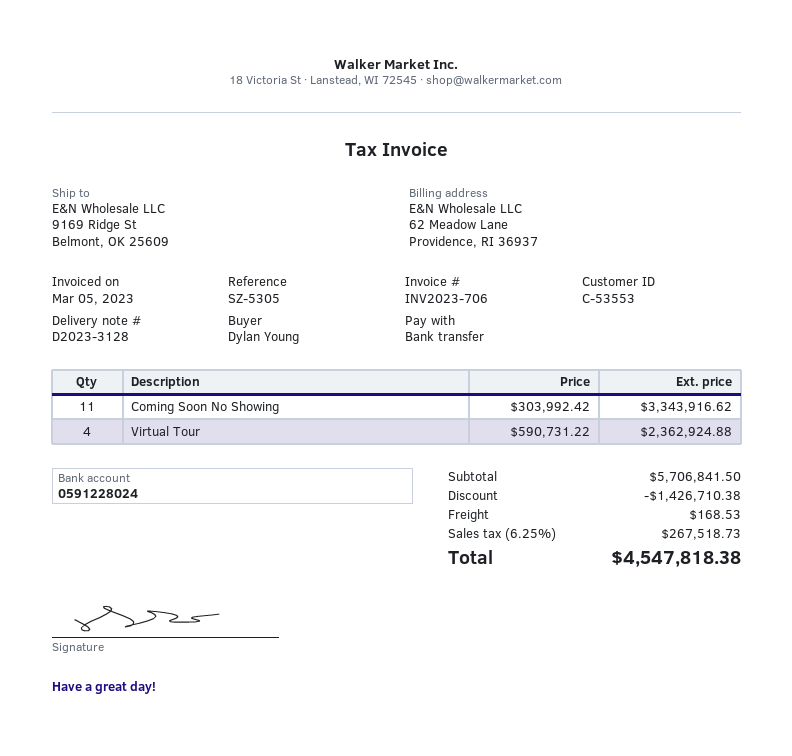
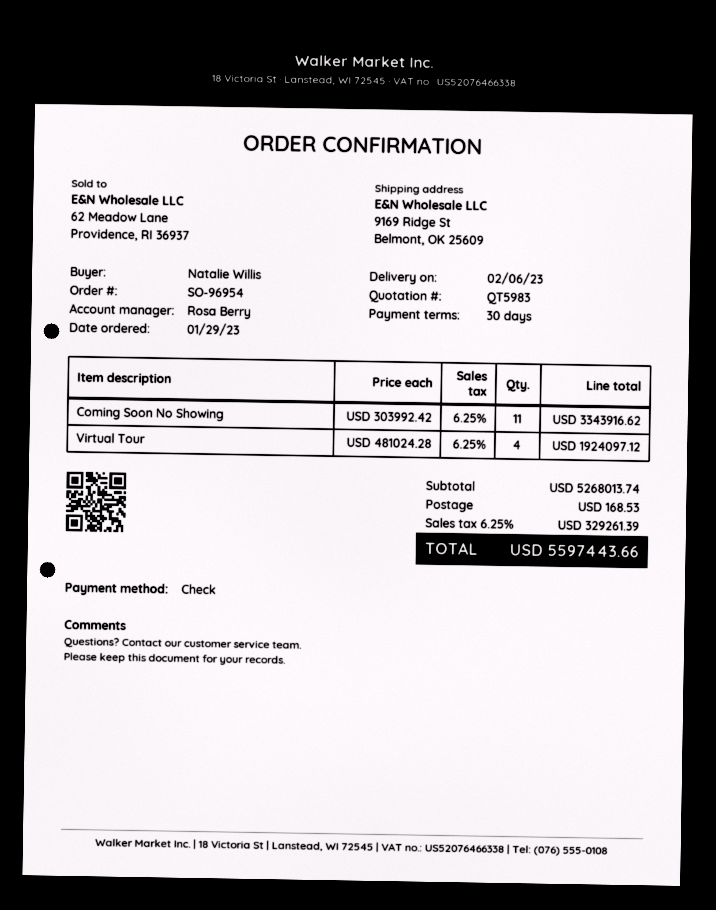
ordered by: Dylan Young -> Natalie Willis
payment method: bank transfer -> cheque
Virtual Tour: 4 x 590731.22 = 2362924.88 -> 4 x 481024.28 = 1924097.12
subtotal: 5706841.50 -> 5268013.74
discount: 1426710.38 -> none
tax: 6.25% = 267518.73 -> 6.25% = 329261.39
total: 4547818.38 -> 5597443.66

